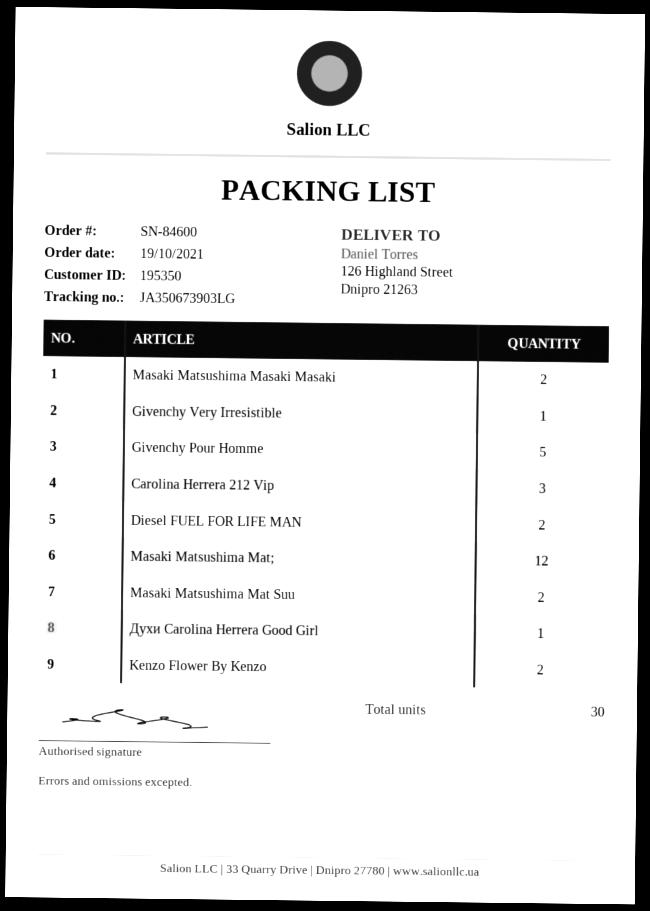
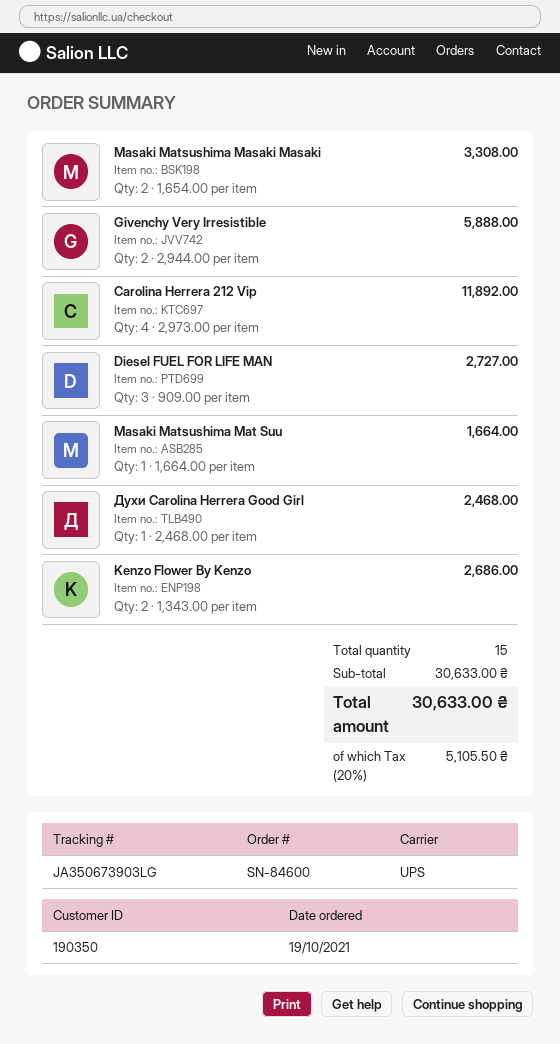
customer number: 195350 -> 190350
Givenchy Very Irresistible: 1 -> 2
Givenchy Pour Homme: 5 -> none
Carolina Herrera 212 Vip: 3 -> 4
Diesel FUEL FOR LIFE MAN: 2 -> 3
Masaki Matsushima Mat;: 12 -> none
Masaki Matsushima Mat Suu: 2 -> 1
total quantity: 30 -> 15

